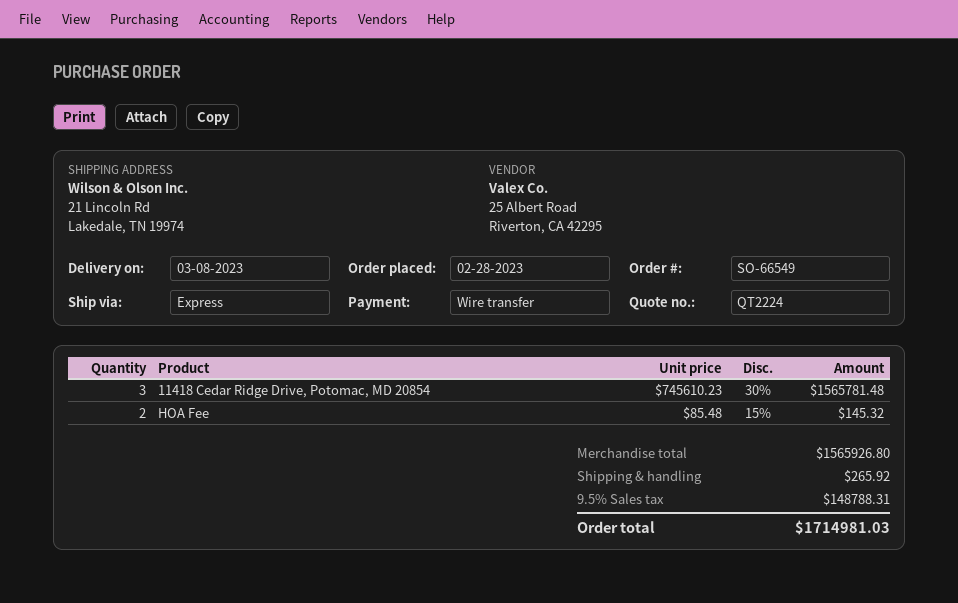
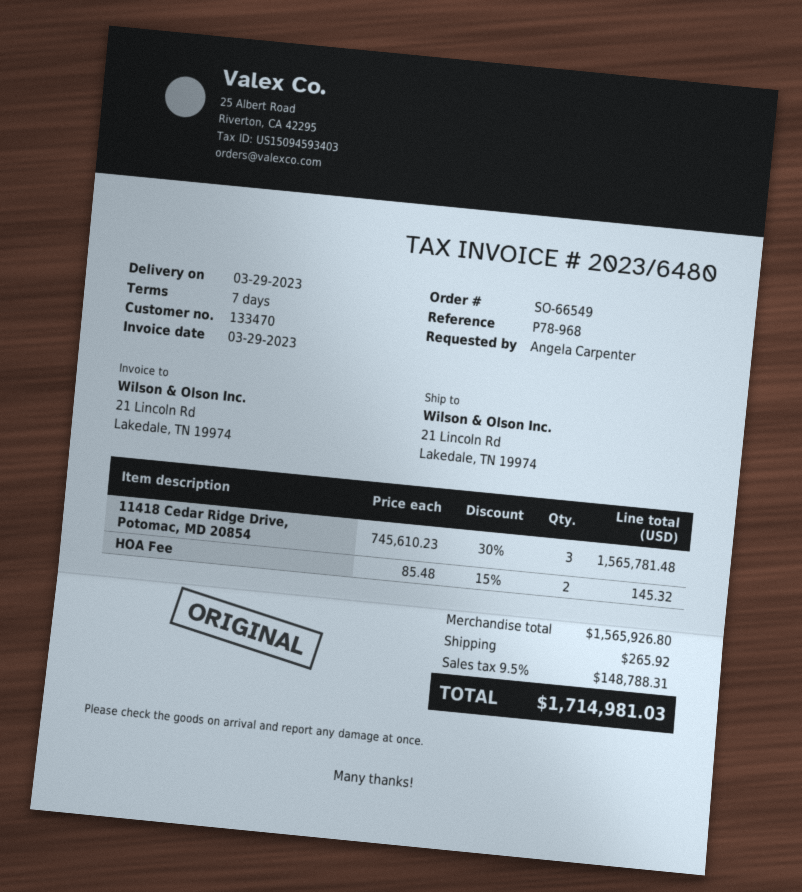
delivery date: 2023-03-08 -> 2023-03-29

